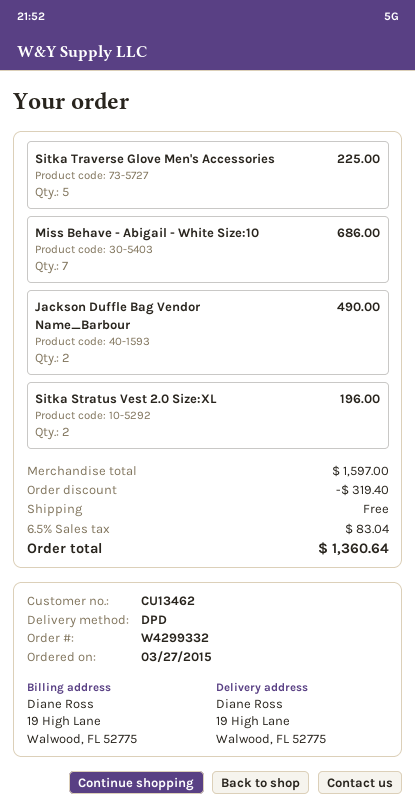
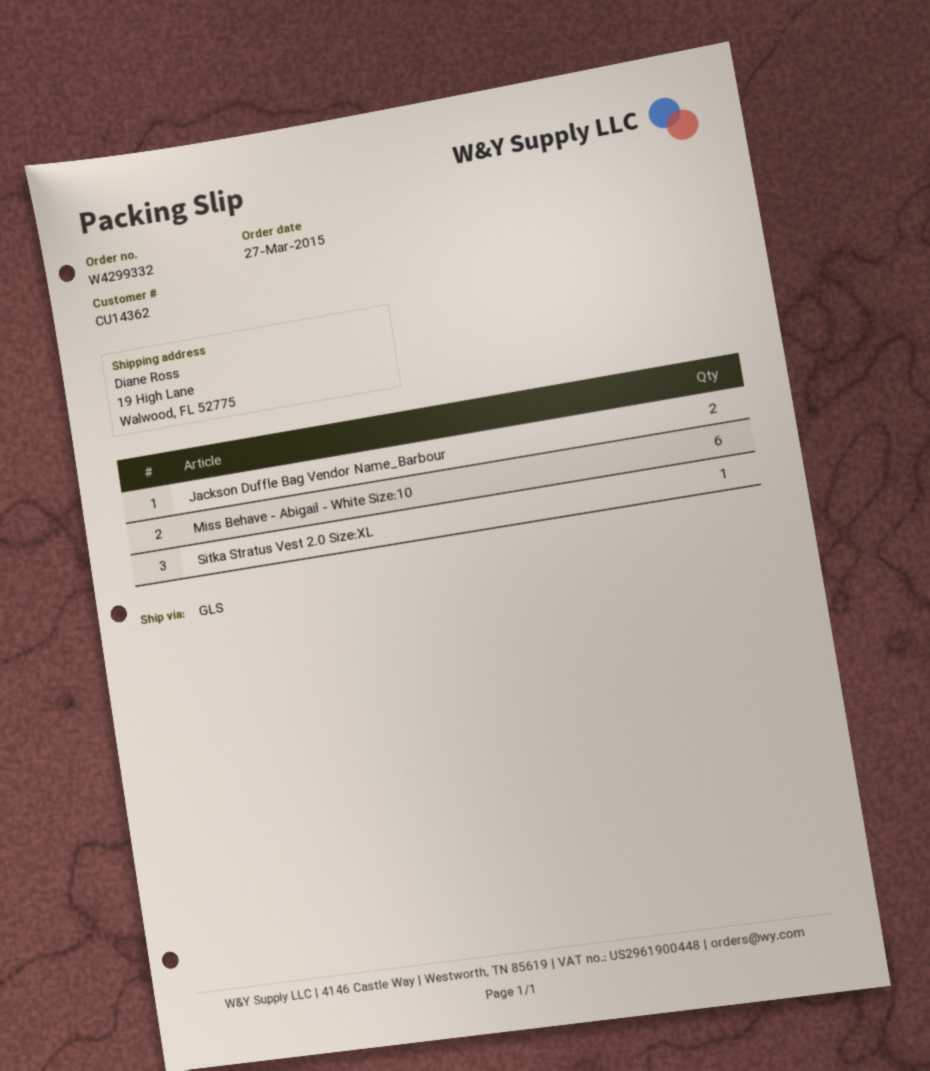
customer number: CU13462 -> CU14362
shipping method: DPD -> GLS
Sitka Traverse Glove Men's Accessories: 5 -> none
Miss Behave - Abigail - White Size:10: 7 -> 6
Sitka Stratus Vest 2.0 Size:XL: 2 -> 1

